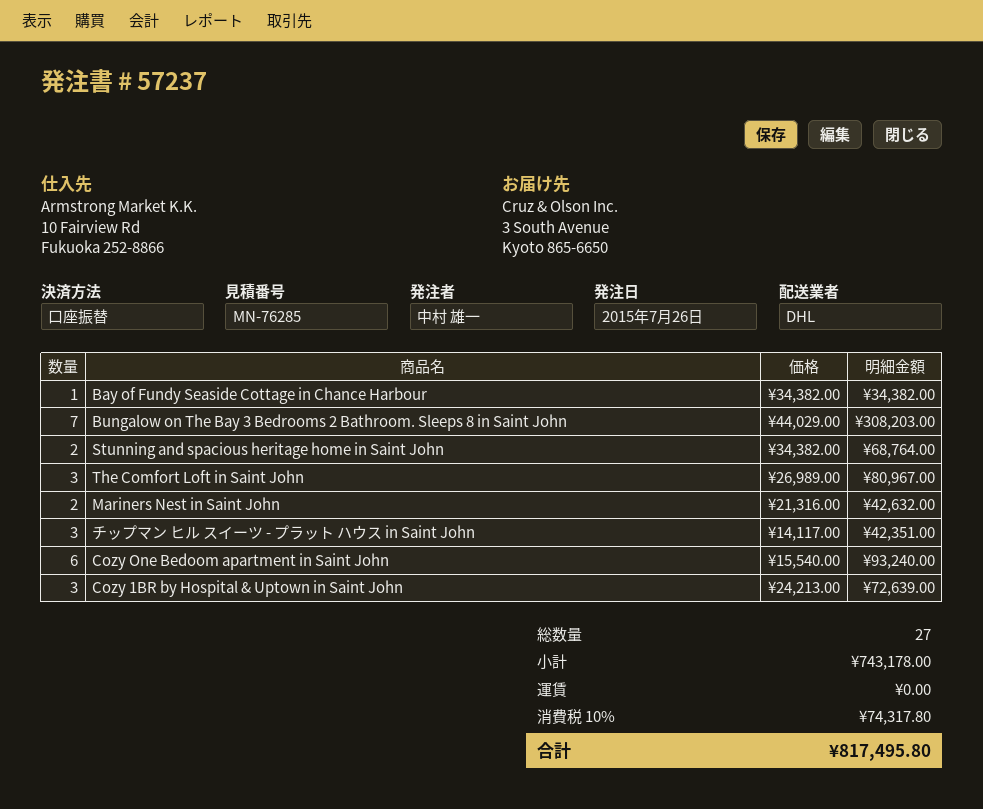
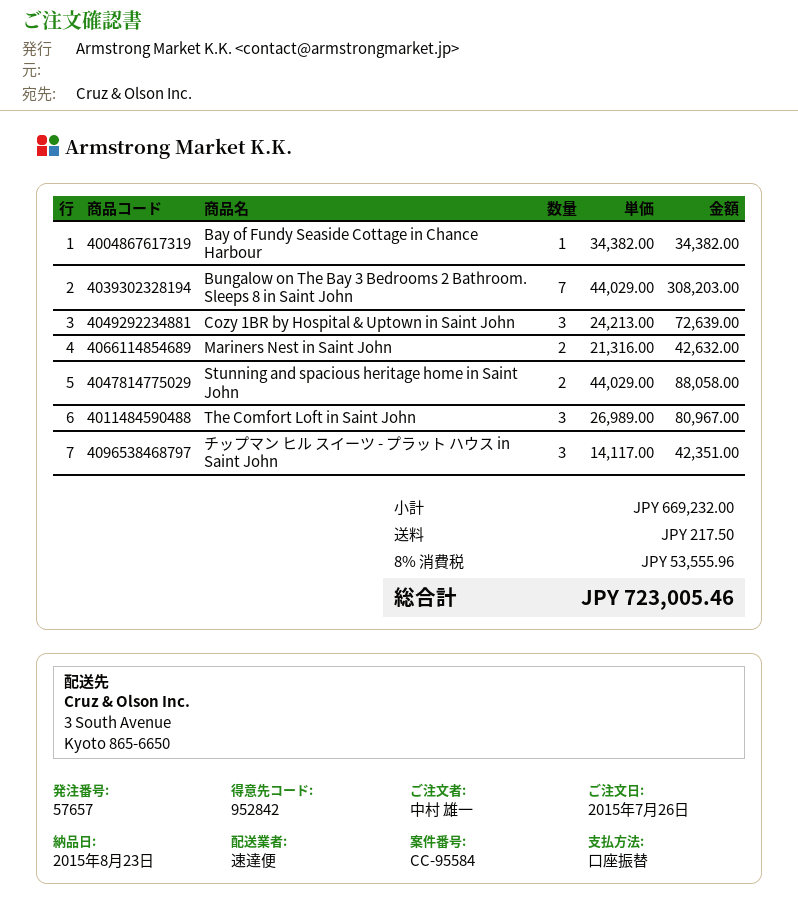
order number: 57237 -> 57657
shipping method: DHL -> express
Stunning and spacious heritage home in Saint John: 2 x 34382.00 = 68764.00 -> 2 x 44029.00 = 88058.00
Cozy One Bedoom apartment in Saint John: 6 x 15540.00 = 93240.00 -> none
subtotal: 743178.00 -> 669232.00
shipping: 0.00 -> 217.50
tax: 10% = 74317.80 -> 8% = 53555.96
total: 817495.80 -> 723005.46

